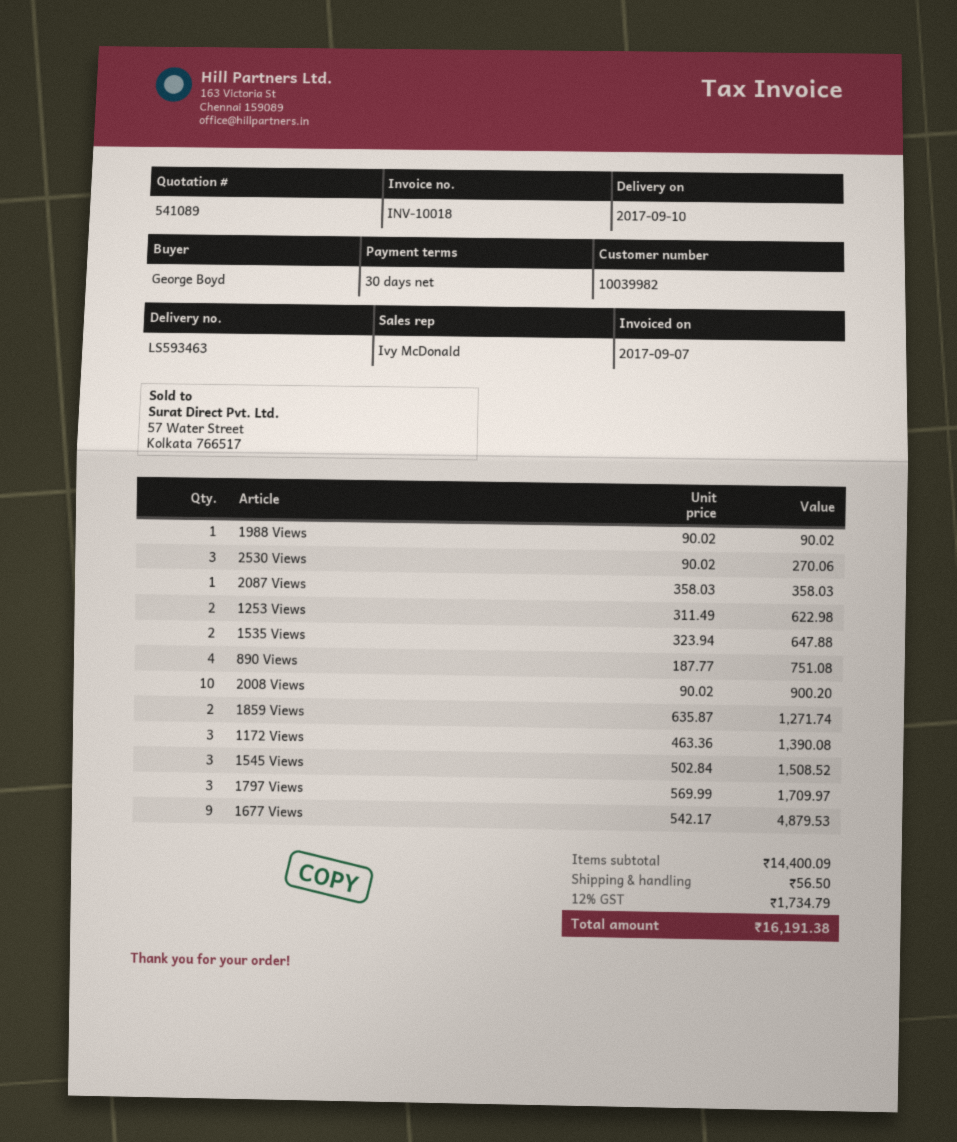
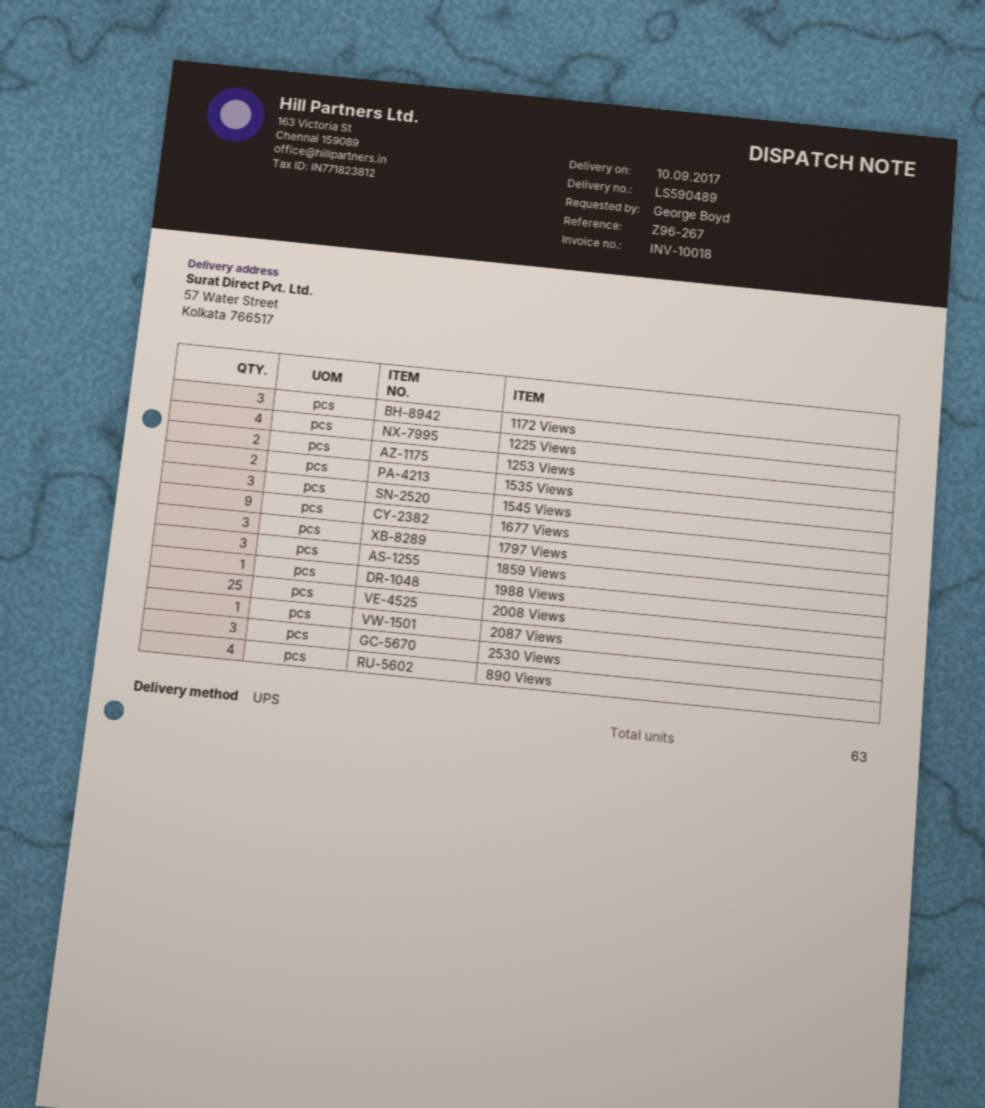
delivery note number: LS593463 -> LS590489
2008 Views: 10 -> 25
1859 Views: 2 -> 3
1225 Views: none -> 4

